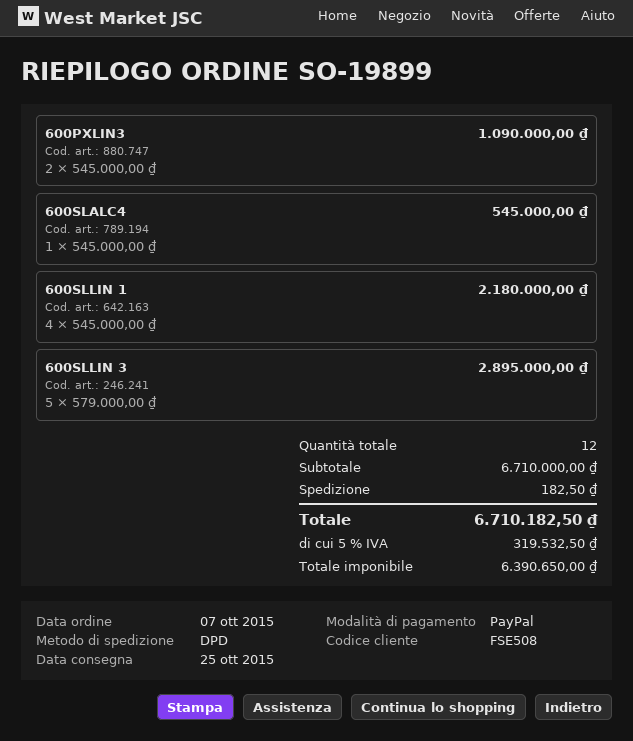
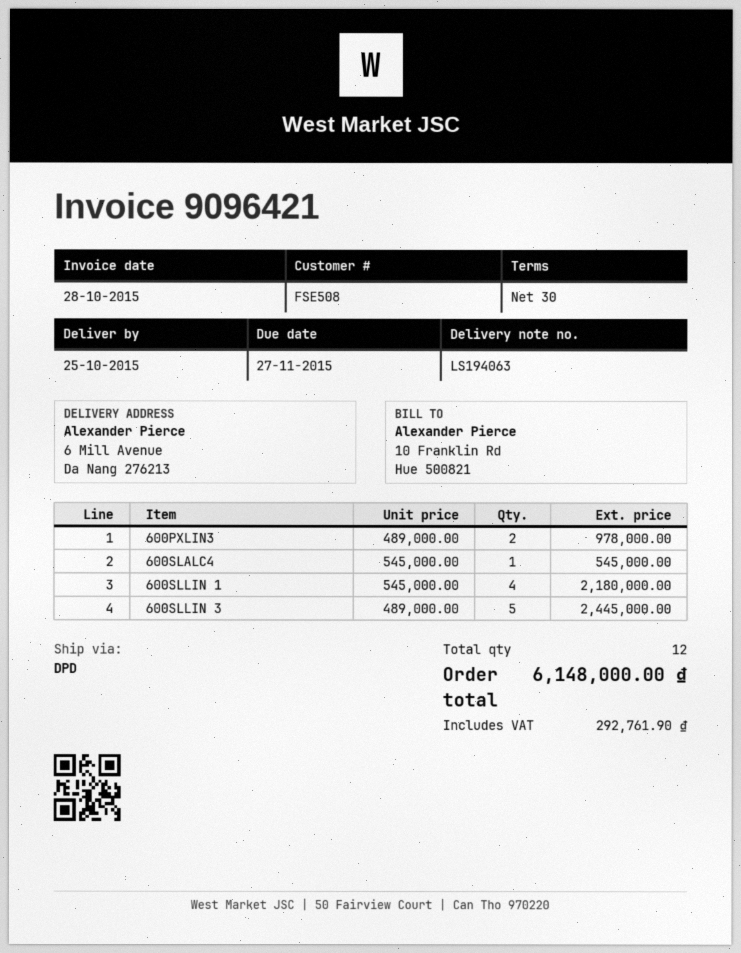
600PXLIN3: 2 x 545000.00 = 1090000.00 -> 2 x 489000.00 = 978000.00
600SLLIN 3: 5 x 579000.00 = 2895000.00 -> 5 x 489000.00 = 2445000.00
shipping: 182.50 -> none
tax: 319532.50 -> 292761.90
total: 6710182.50 -> 6148000.00

